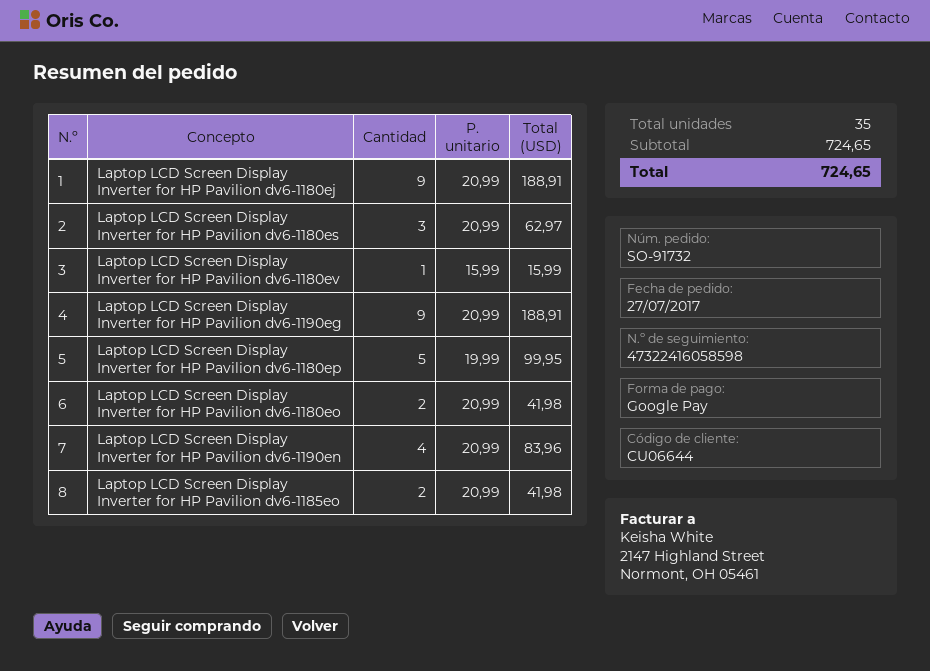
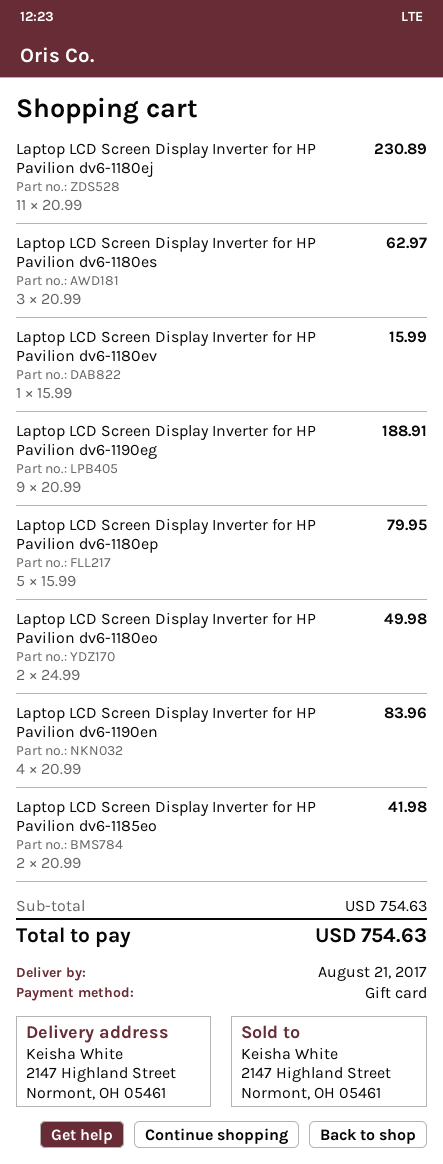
payment method: Google Pay -> gift card
Laptop LCD Screen Display Inverter for HP Pavilion dv6-1180ej: 9 x 20.99 = 188.91 -> 11 x 20.99 = 230.89
Laptop LCD Screen Display Inverter for HP Pavilion dv6-1180ep: 5 x 19.99 = 99.95 -> 5 x 15.99 = 79.95
Laptop LCD Screen Display Inverter for HP Pavilion dv6-1180eo: 2 x 20.99 = 41.98 -> 2 x 24.99 = 49.98
subtotal: 724.65 -> 754.63
total: 724.65 -> 754.63

